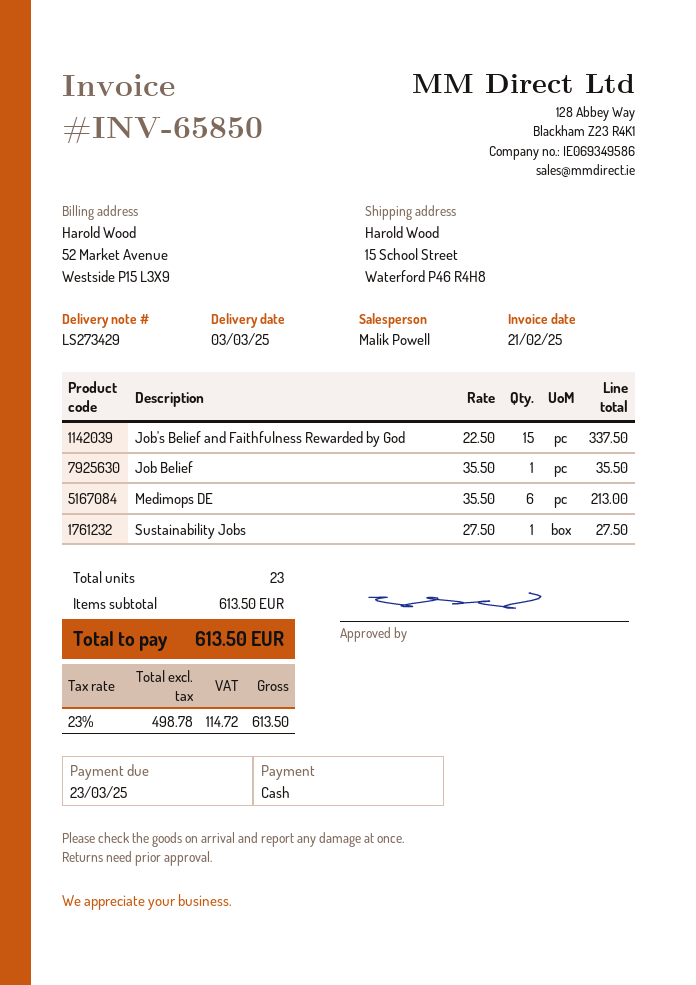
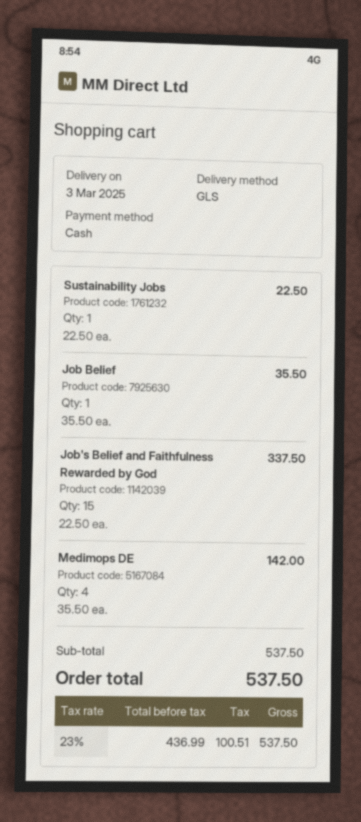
Medimops DE: 6 x 35.50 = 213.00 -> 4 x 35.50 = 142.00
Sustainability Jobs: 1 x 27.50 = 27.50 -> 1 x 22.50 = 22.50
subtotal: 613.50 -> 537.50
net: 498.78 -> 436.99
tax: 23% = 114.72 -> 23% = 100.51
total: 613.50 -> 537.50

